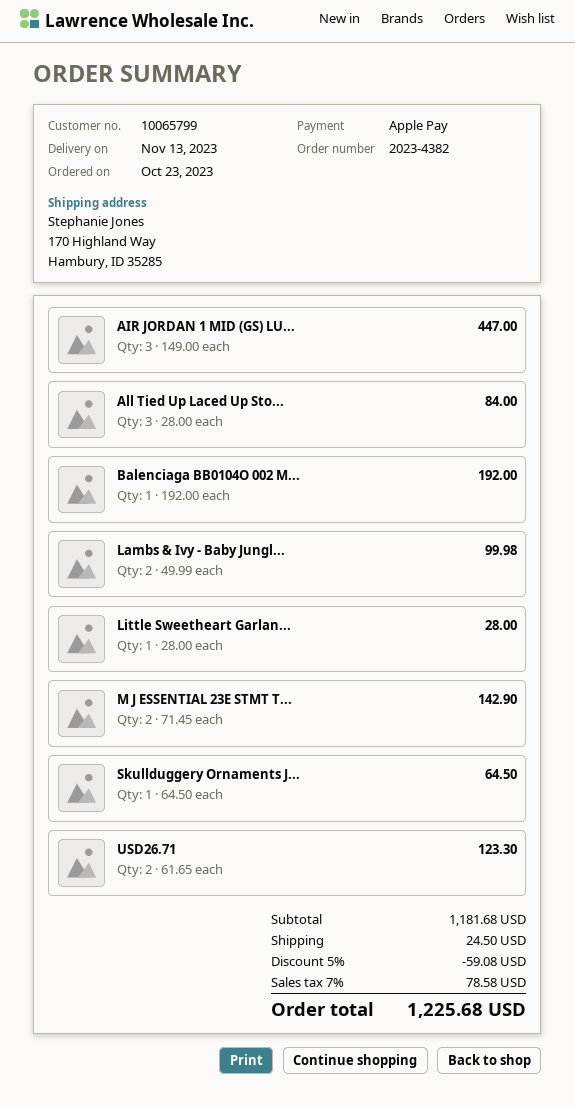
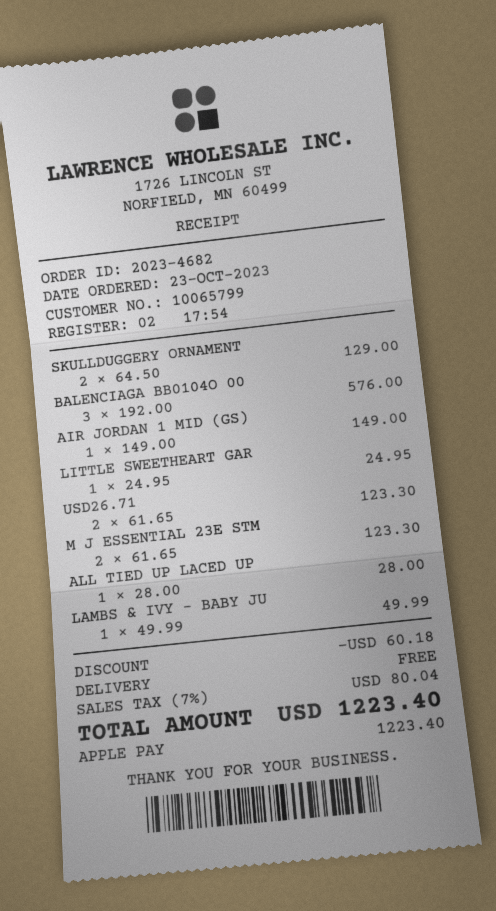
order number: 2023-4382 -> 2023-4682
AIR JORDAN 1 MID (GS) LU...: 3 x 149.00 = 447.00 -> 1 x 149.00 = 149.00
All Tied Up Laced Up Sto...: 3 x 28.00 = 84.00 -> 1 x 28.00 = 28.00
Balenciaga BB0104O 002 M...: 1 x 192.00 = 192.00 -> 3 x 192.00 = 576.00
Lambs & Ivy - Baby Jungl...: 2 x 49.99 = 99.98 -> 1 x 49.99 = 49.99
Little Sweetheart Garlan...: 1 x 28.00 = 28.00 -> 1 x 24.95 = 24.95
M J ESSENTIAL 23E STMT T...: 2 x 71.45 = 142.90 -> 2 x 61.65 = 123.30
Skullduggery Ornaments J...: 1 x 64.50 = 64.50 -> 2 x 64.50 = 129.00
discount: 59.08 -> 60.18
shipping: 24.50 -> 0.00
tax: 7% = 78.58 -> 7% = 80.04
total: 1225.68 -> 1223.40

